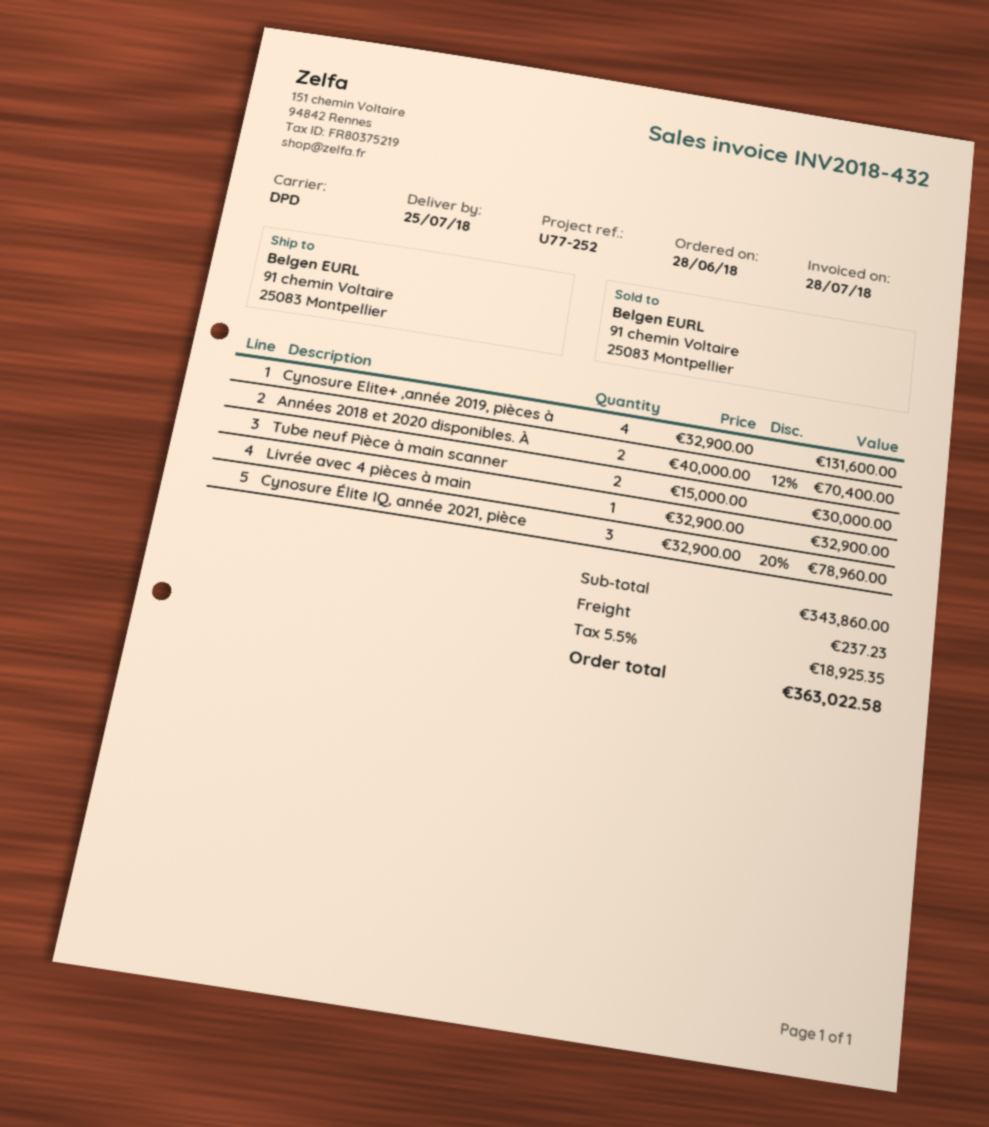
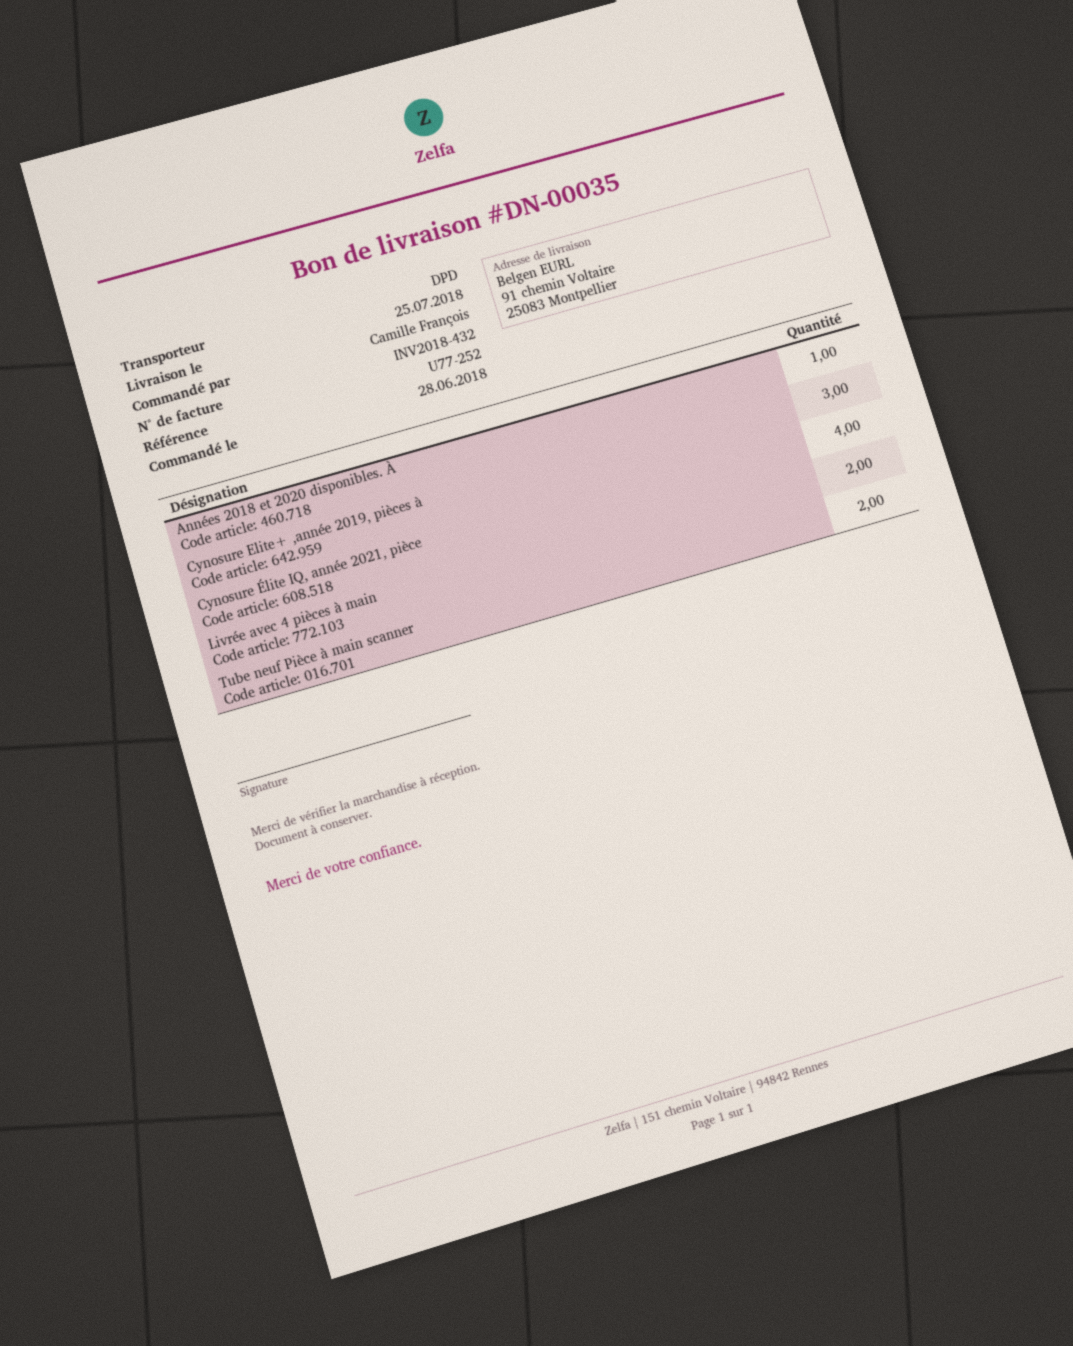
Cynosure Elite+ ,année 2019, pièces à: 4 -> 3
Années 2018 et 2020 disponibles. À: 2 -> 1
Livrée avec 4 pièces à main: 1 -> 2
Cynosure Élite IQ, année 2021, pièce: 3 -> 4

